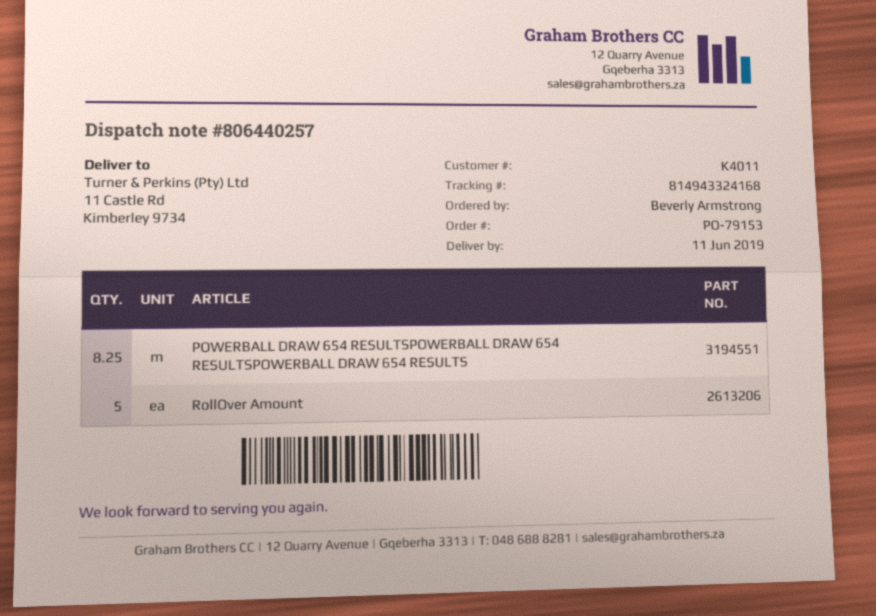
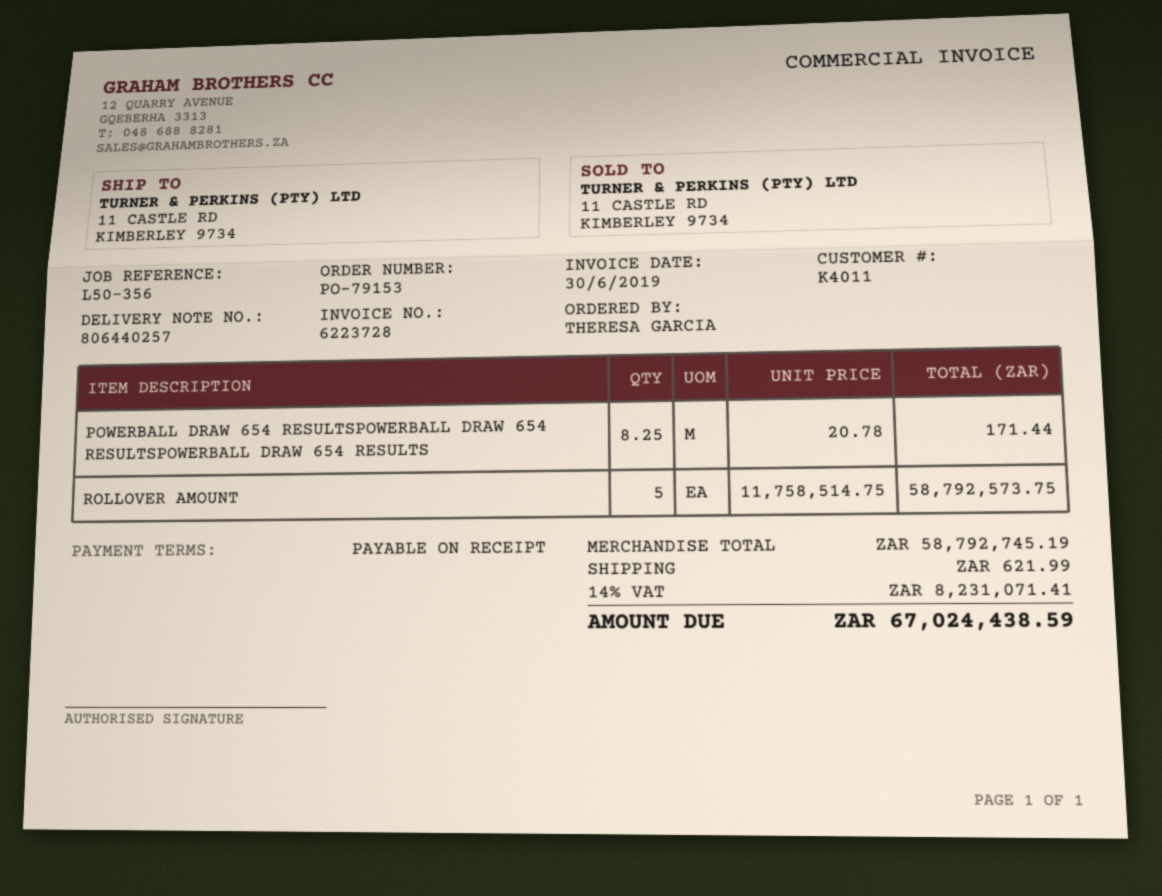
ordered by: Beverly Armstrong -> THERESA GARCIA

